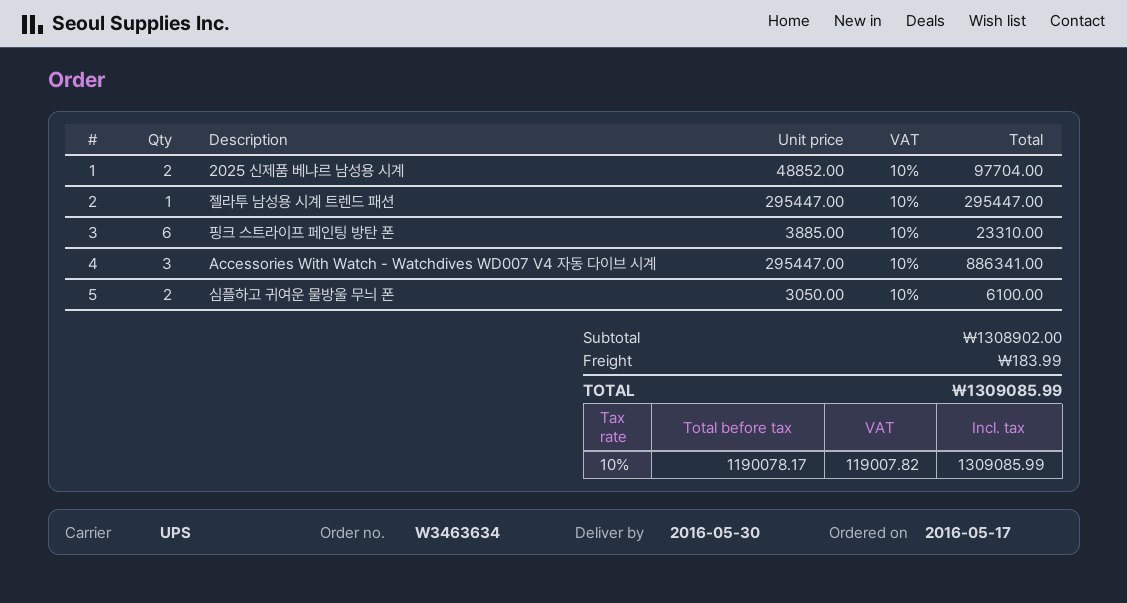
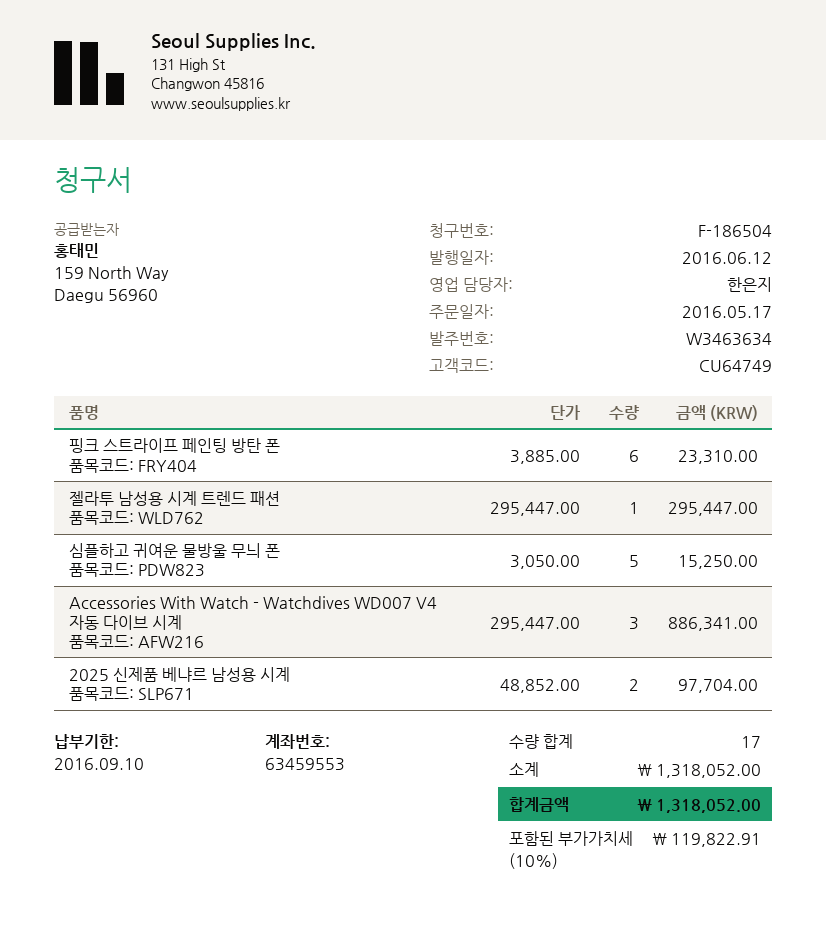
심플하고 귀여운 물방울 무늬 폰: 2 x 3050.00 = 6100.00 -> 5 x 3050.00 = 15250.00
subtotal: 1308902.00 -> 1318052.00
shipping: 183.99 -> none
tax: 10% = 119007.82 -> 10% = 119822.91
total: 1309085.99 -> 1318052.00

